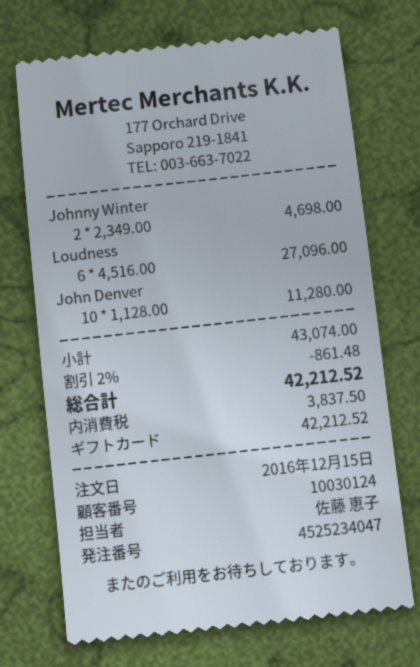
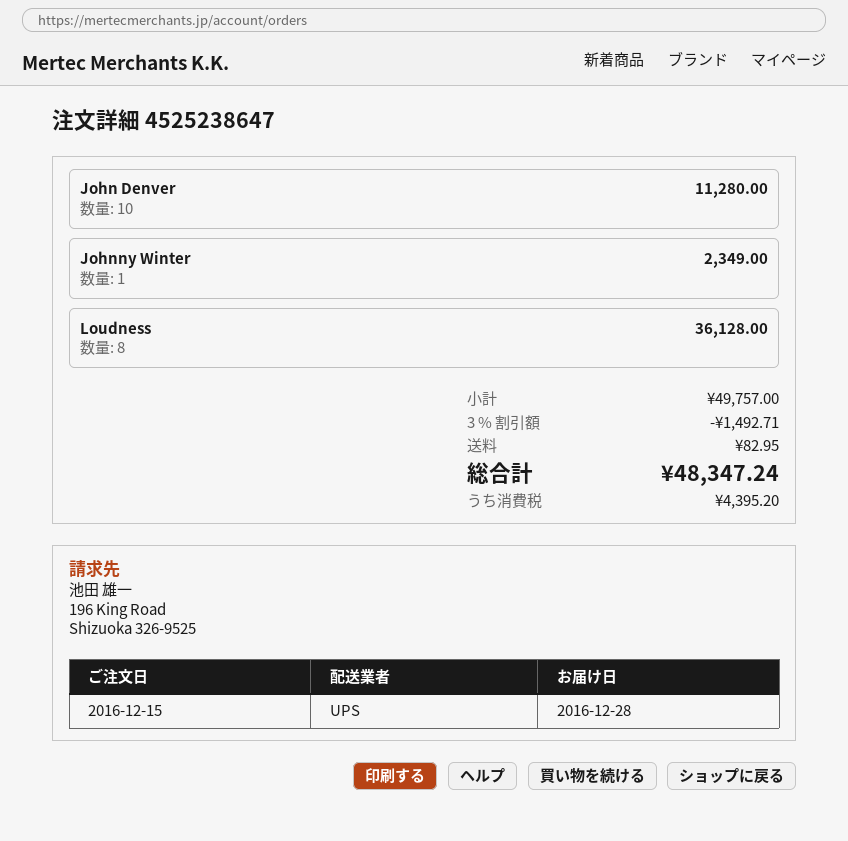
order number: 4525234047 -> 4525238647
Johnny Winter: 2 for 4698.00 -> 1 for 2349.00
Loudness: 6 for 27096.00 -> 8 for 36128.00
subtotal: 43074.00 -> 49757.00
discount: 2% = 861.48 -> 3% = 1492.71
shipping: none -> 82.95
tax: 3837.50 -> 4395.20
total: 42212.52 -> 48347.24

